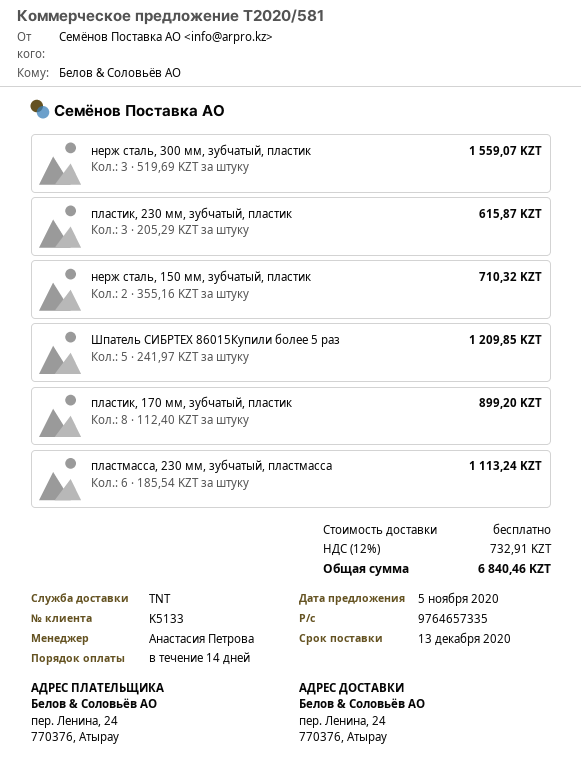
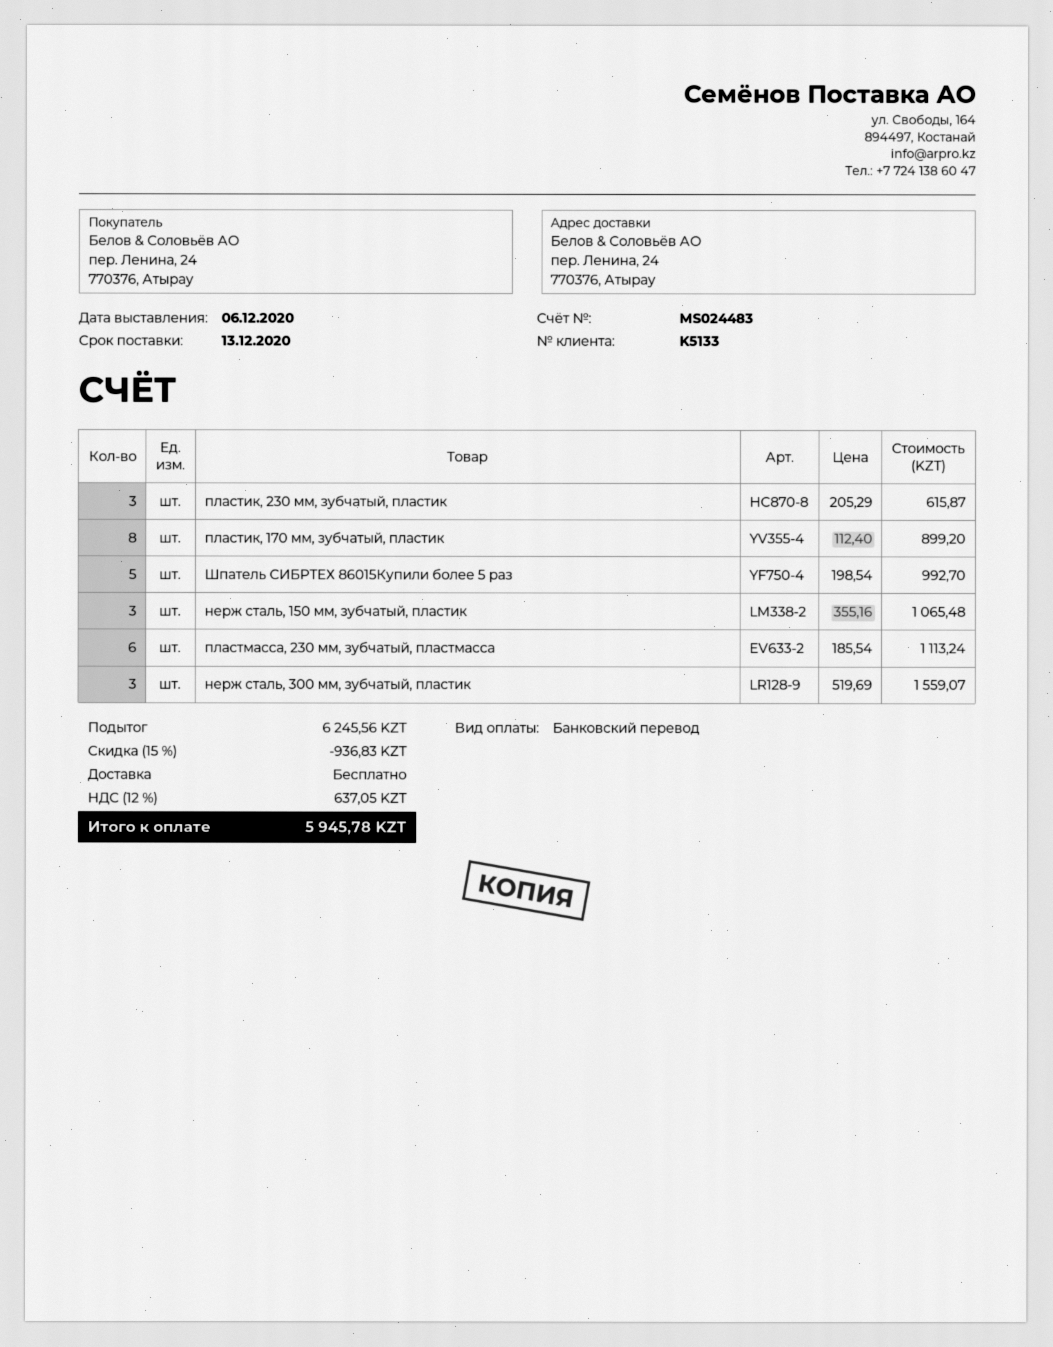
нерж сталь, 150 мм, зубчатый, пластик: 2 x 355.16 = 710.32 -> 3 x 355.16 = 1065.48
Шпатель СИБРТЕХ 86015Купили более 5 раз: 5 x 241.97 = 1209.85 -> 5 x 198.54 = 992.70
discount: none -> 15% = 936.83
tax: 12% = 732.91 -> 12% = 637.05
total: 6840.46 -> 5945.78

